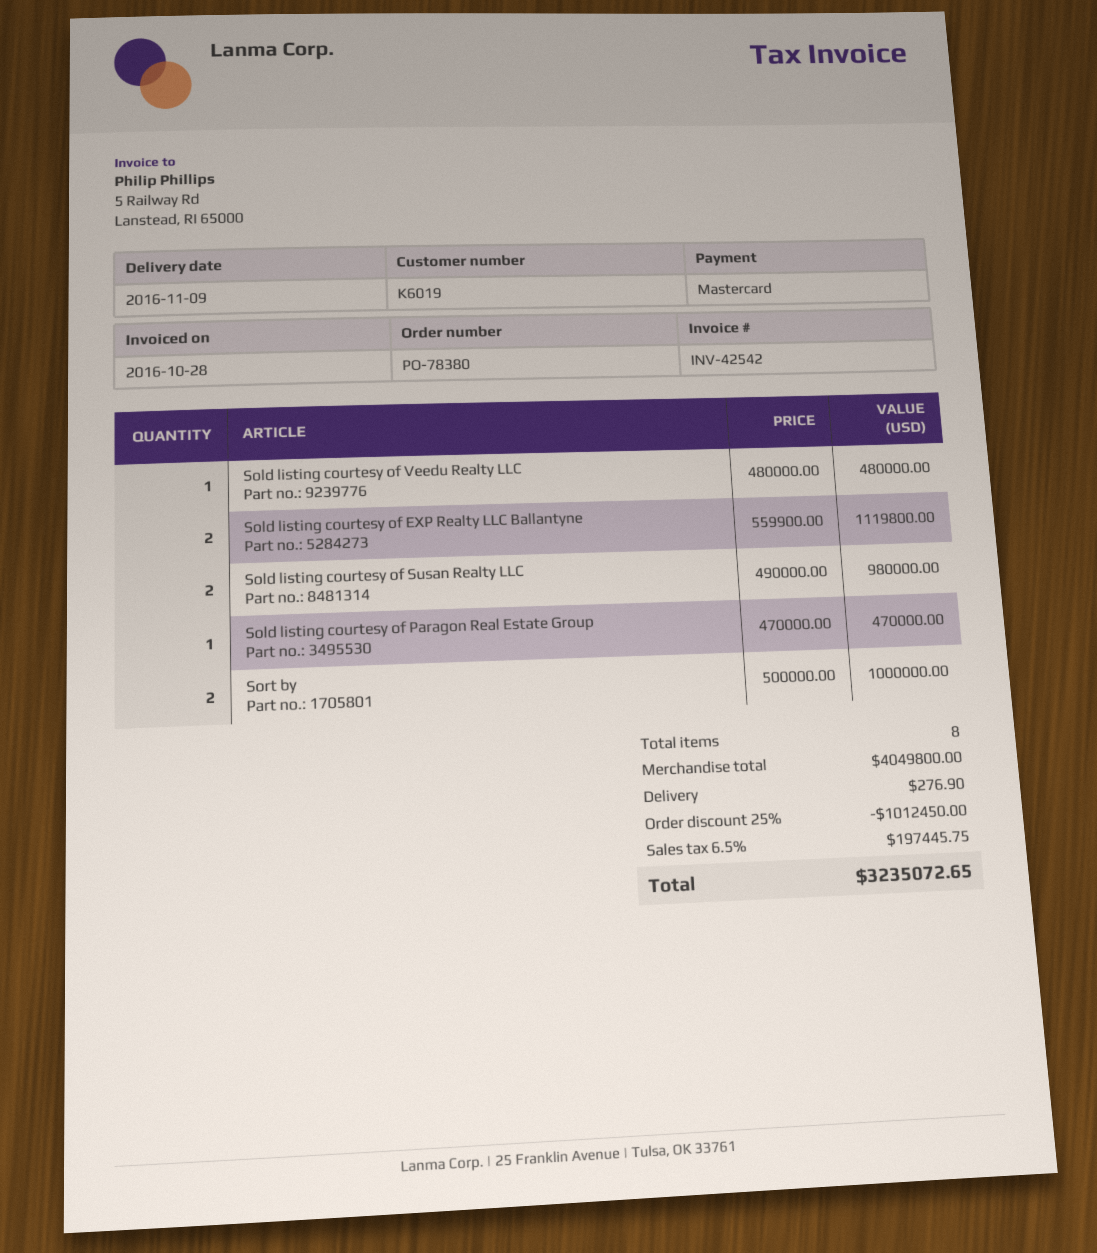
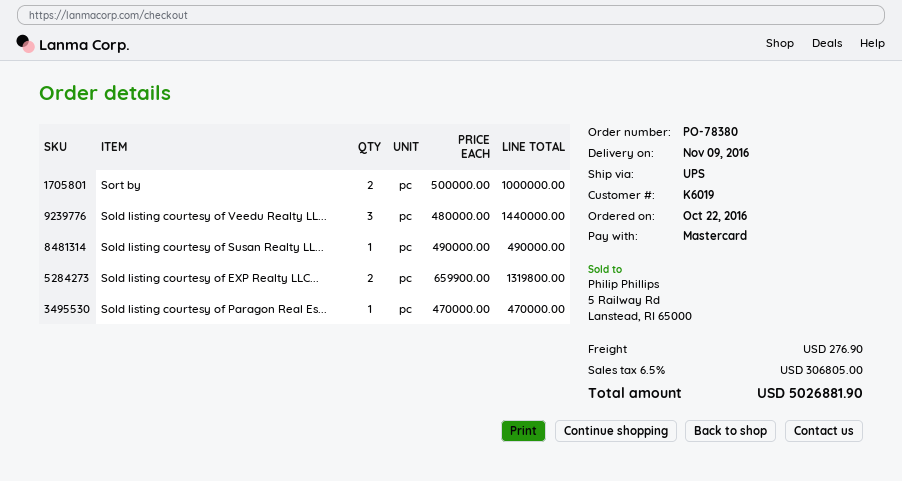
Sold listing courtesy of Veedu Realty LLC: 1 x 480000.00 = 480000.00 -> 3 x 480000.00 = 1440000.00
Sold listing courtesy of EXP Realty LLC Ballantyne: 2 x 559900.00 = 1119800.00 -> 2 x 659900.00 = 1319800.00
Sold listing courtesy of Susan Realty LLC: 2 x 490000.00 = 980000.00 -> 1 x 490000.00 = 490000.00
discount: 25% = 1012450.00 -> none
tax: 6.5% = 197445.75 -> 6.5% = 306805.00
total: 3235072.65 -> 5026881.90

